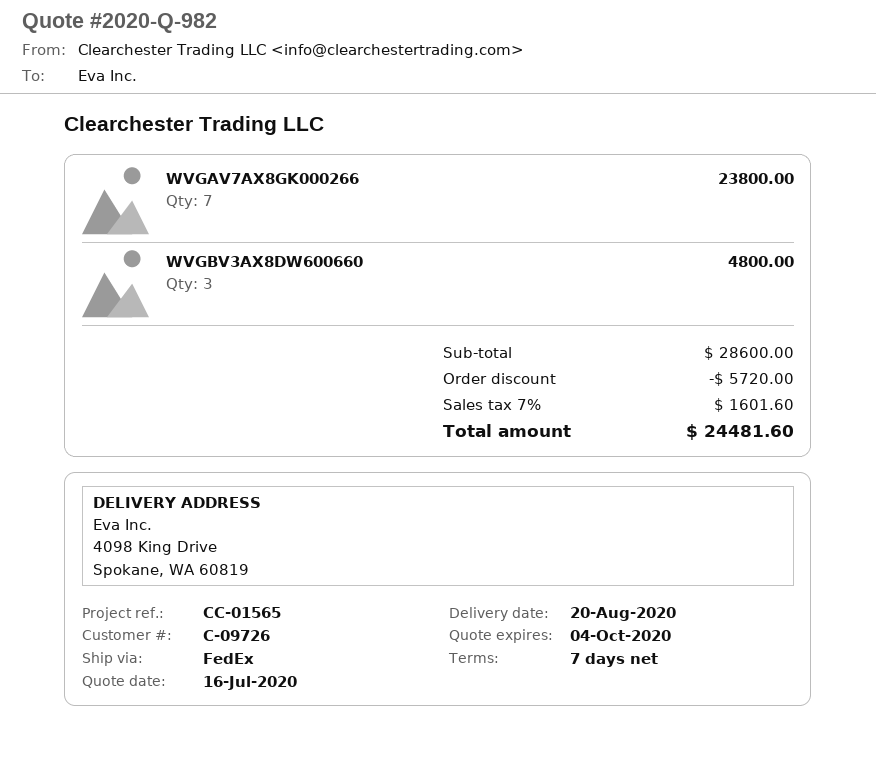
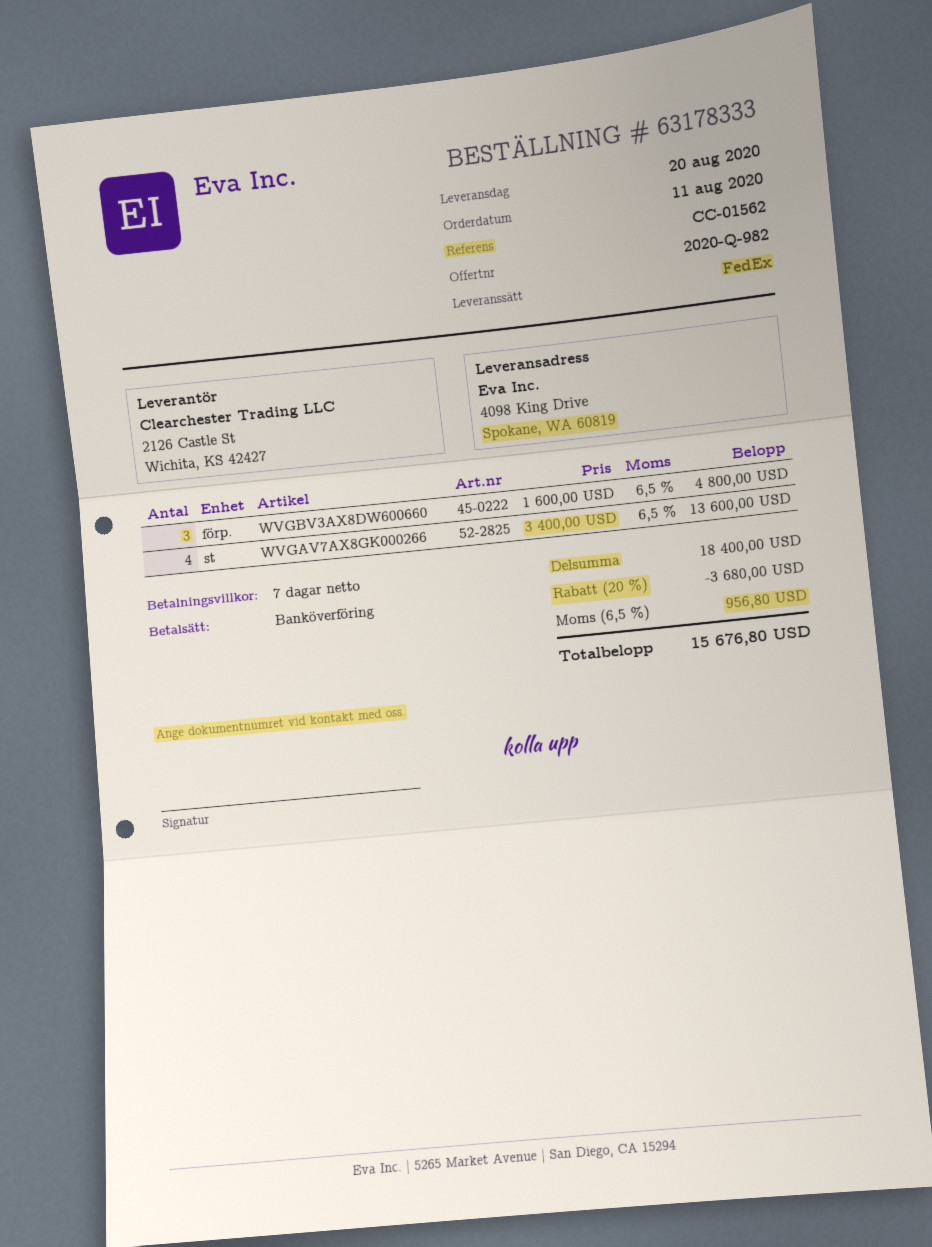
reference: CC-01565 -> CC-01562
WVGAV7AX8GK000266: 7 for 23800.00 -> 4 for 13600.00
subtotal: 28600.00 -> 18400.00
discount: 5720.00 -> 3680.00
tax: 7% = 1601.60 -> 6.5% = 956.80
total: 24481.60 -> 15676.80

